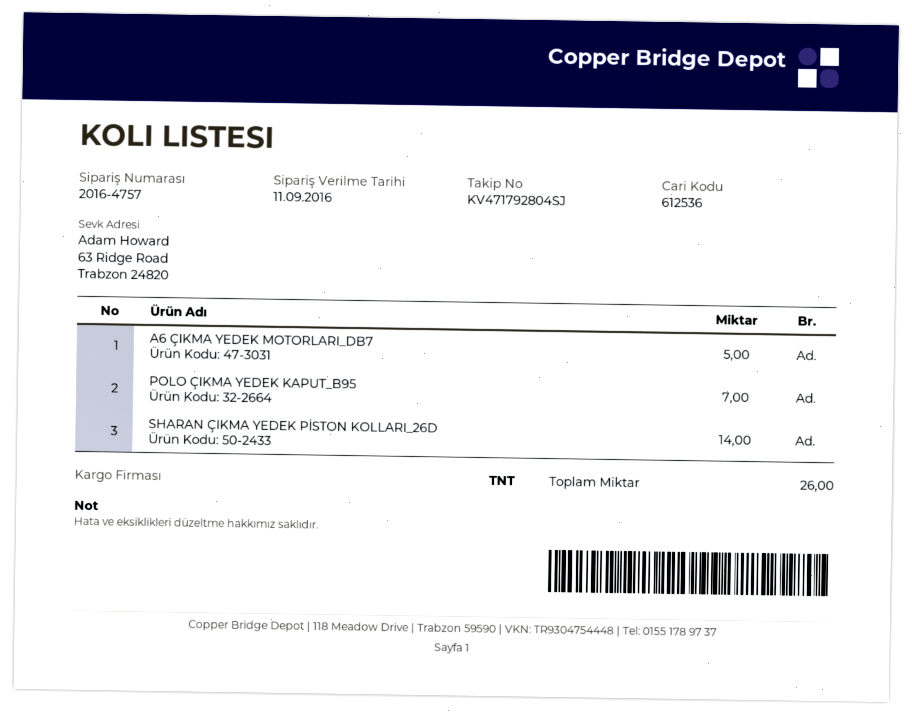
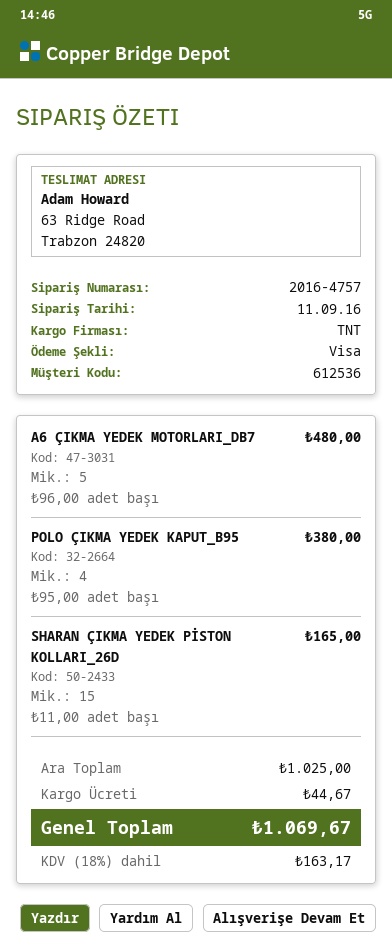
POLO ÇIKMA YEDEK KAPUT_B95: 7 -> 4
SHARAN ÇIKMA YEDEK PİSTON KOLLARI_26D: 14 -> 15

